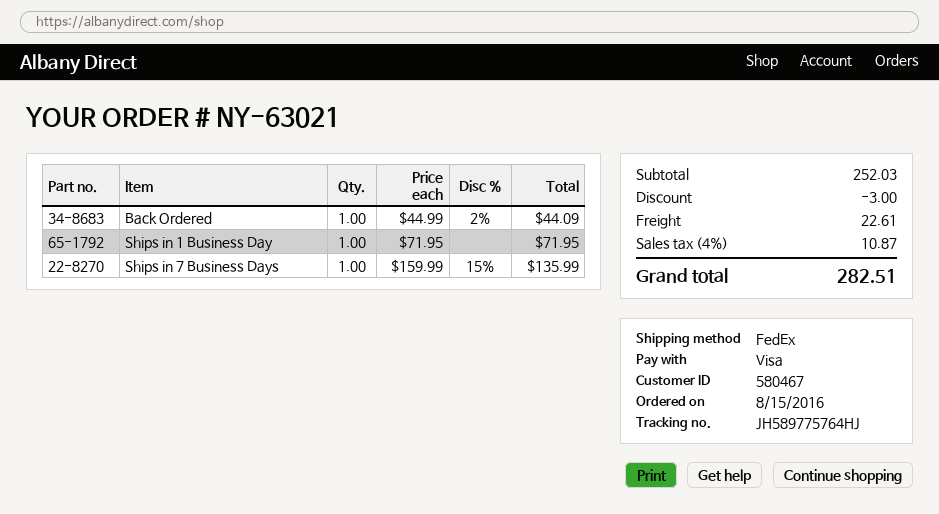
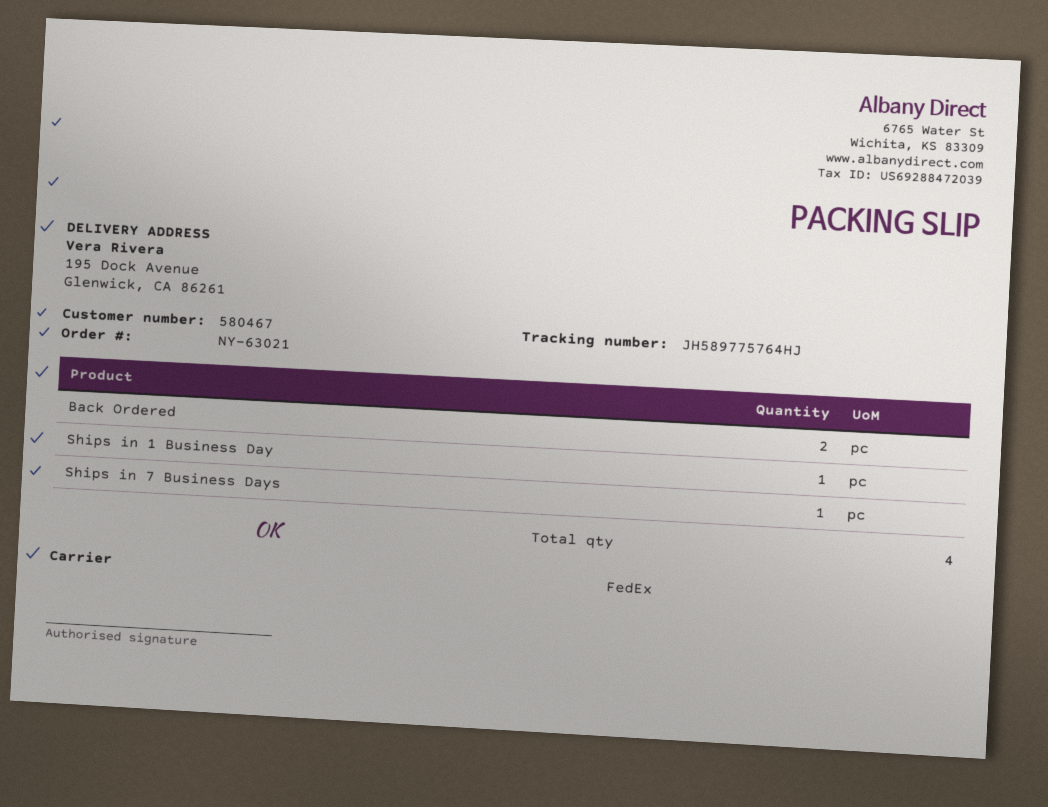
Back Ordered: 1 -> 2

